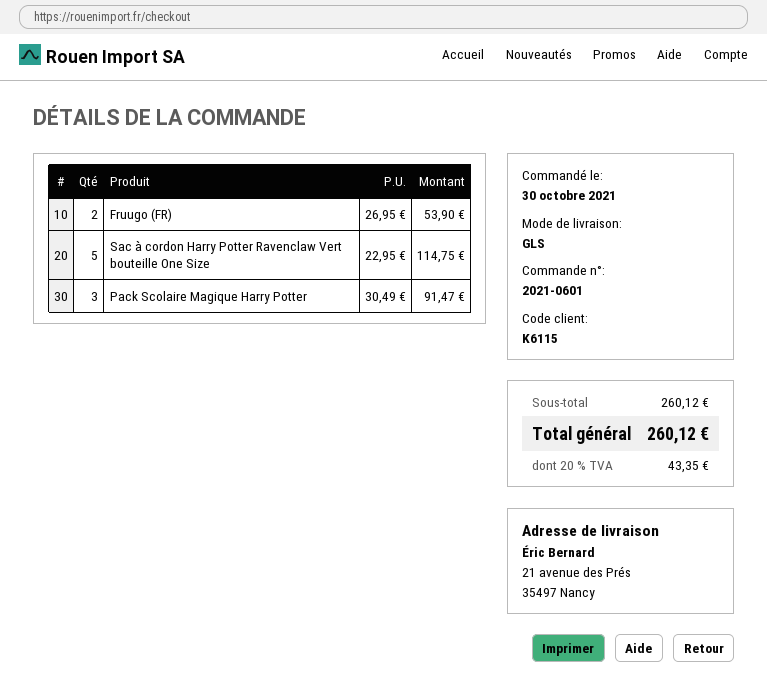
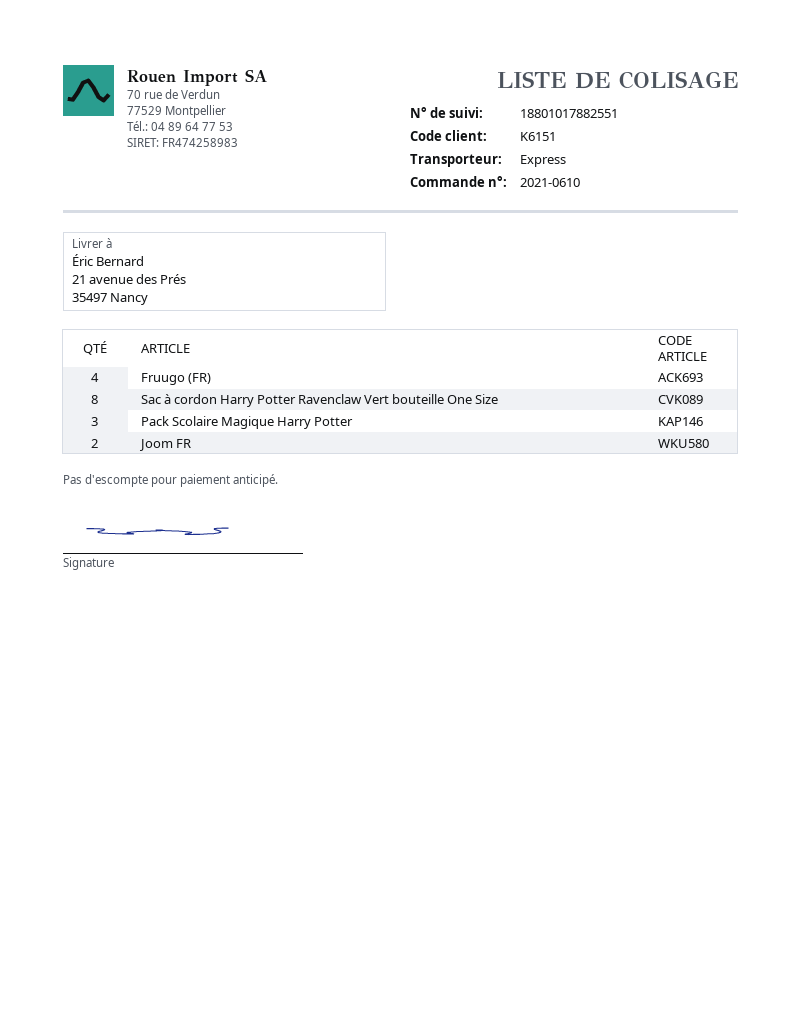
order number: 2021-0601 -> 2021-0610
customer number: K6115 -> K6151
shipping method: GLS -> express
Fruugo (FR): 2 -> 4
Sac à cordon Harry Potter Ravenclaw Vert bouteille One Size: 5 -> 8
Joom FR: none -> 2

